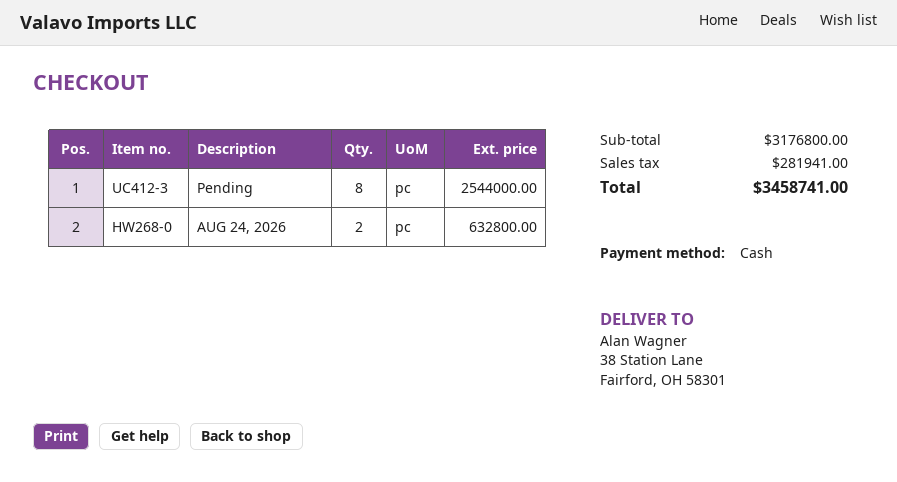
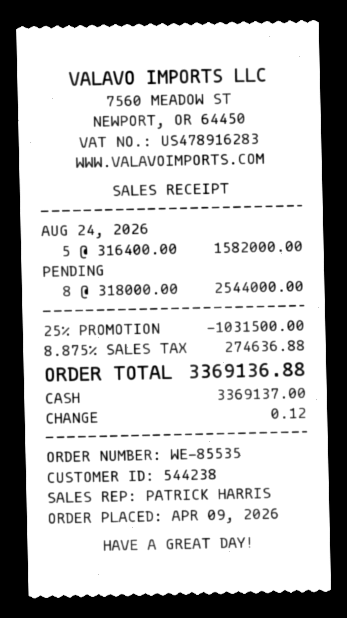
AUG 24, 2026: 2 for 632800.00 -> 5 for 1582000.00
discount: none -> 25% = 1031500.00
tax: 281941.00 -> 274636.88
total: 3458741.00 -> 3369136.88

